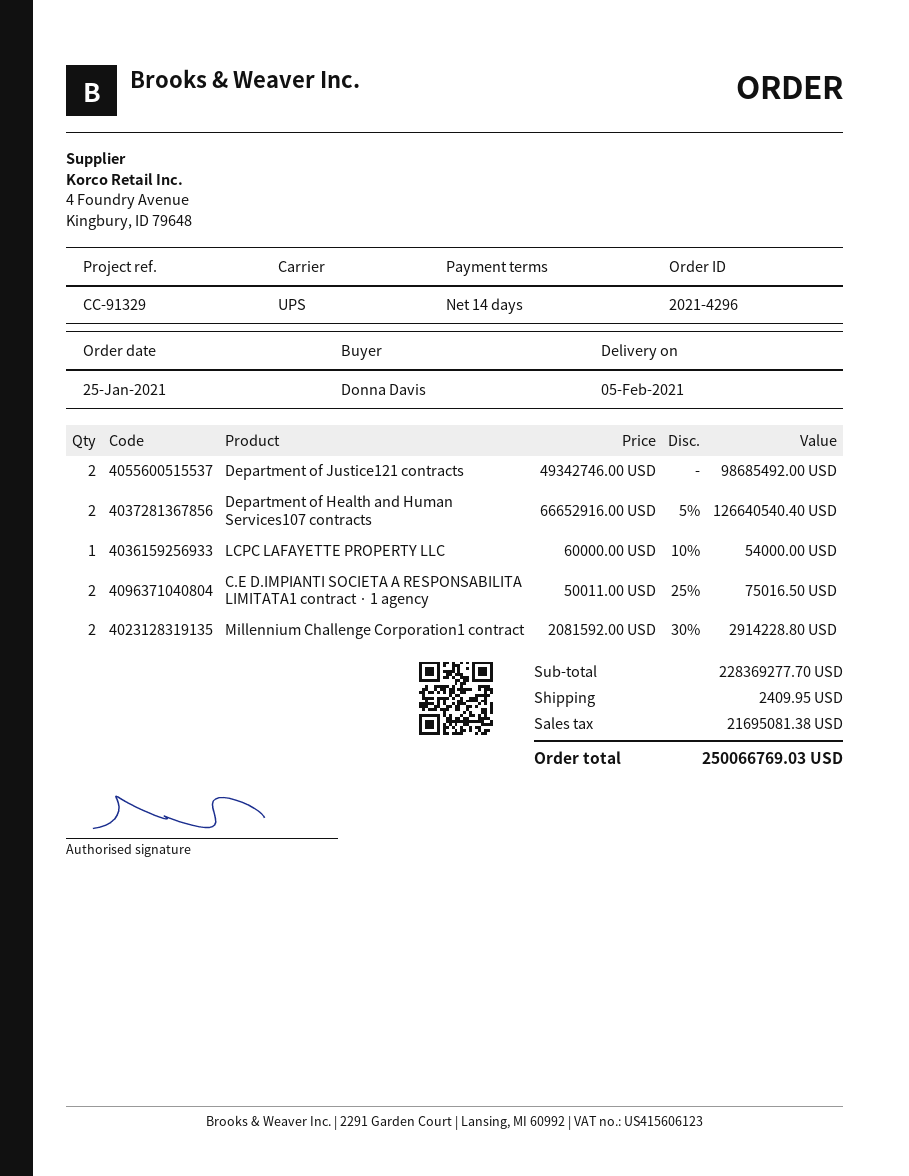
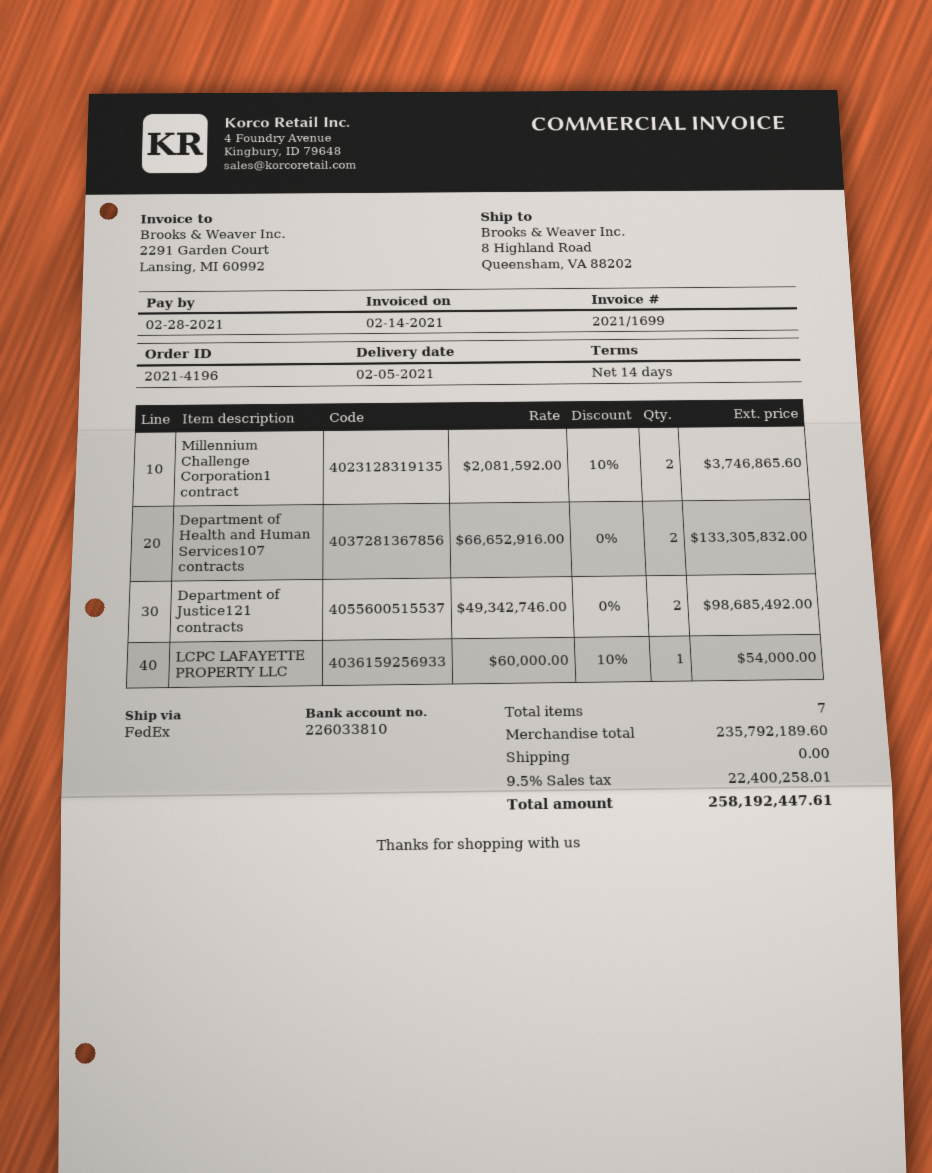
order number: 2021-4296 -> 2021-4196
shipping method: UPS -> FedEx
Department of Health and Human Services107 contracts: 2 x 66652916.00 - 5% = 126640540.40 -> 2 x 66652916.00 = 133305832.00
C.E D.IMPIANTI SOCIETA A RESPONSABILITA LIMITATA1 contract · 1 agency: 2 x 50011.00 - 25% = 75016.50 -> none
Millennium Challenge Corporation1 contract: 2 x 2081592.00 - 30% = 2914228.80 -> 2 x 2081592.00 - 10% = 3746865.60
subtotal: 228369277.70 -> 235792189.60
shipping: 2409.95 -> 0.00
tax: 21695081.38 -> 22400258.01
total: 250066769.03 -> 258192447.61

